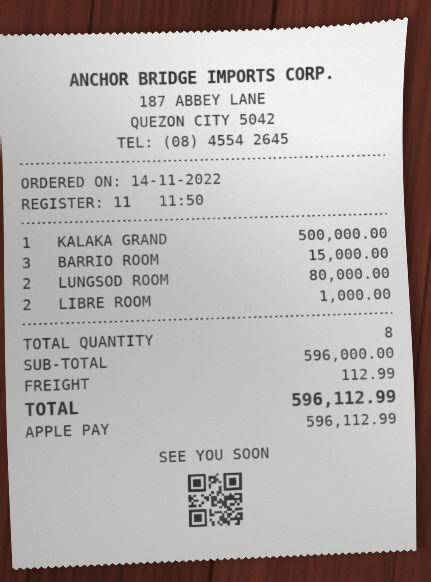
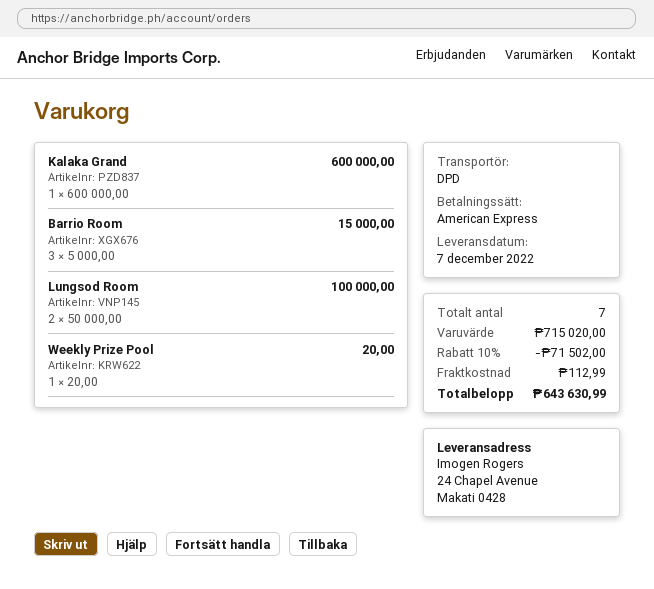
payment method: Apple Pay -> American Express
KALAKA GRAND: 1 for 500000.00 -> 1 for 600000.00
LUNGSOD ROOM: 2 for 80000.00 -> 2 for 100000.00
LIBRE ROOM: 2 for 1000.00 -> none
Weekly Prize Pool: none -> 1 for 20.00
total quantity: 8 -> 7
subtotal: 596000.00 -> 715020.00
discount: none -> 10% = 71502.00
total: 596112.99 -> 643630.99

